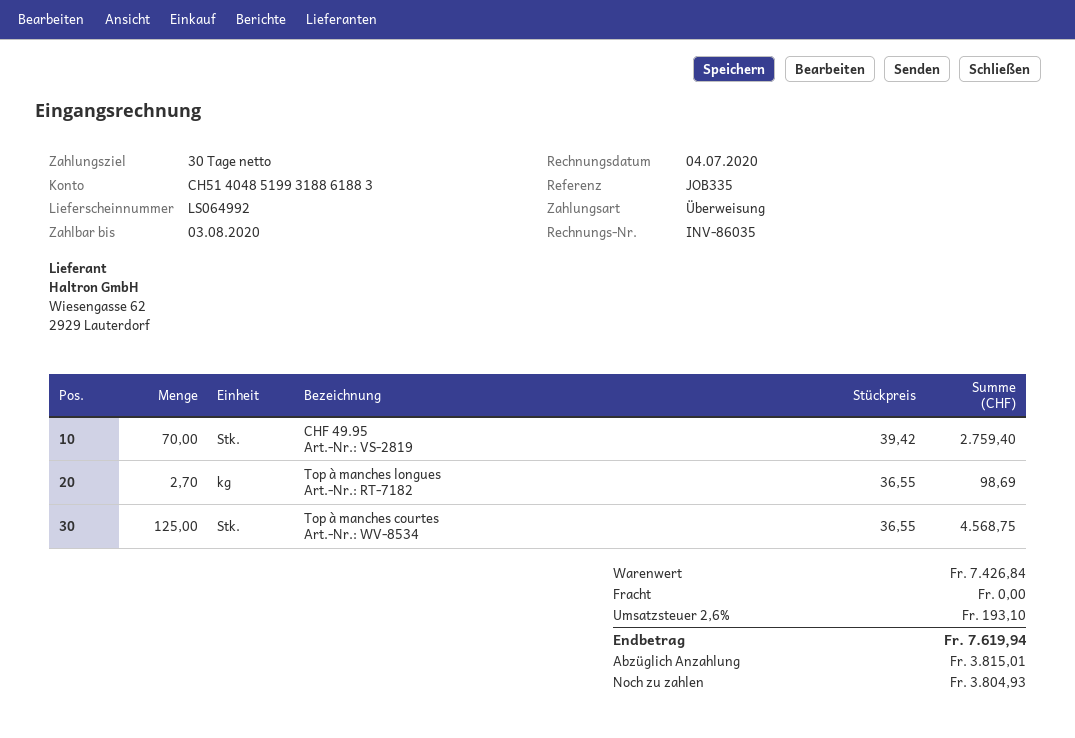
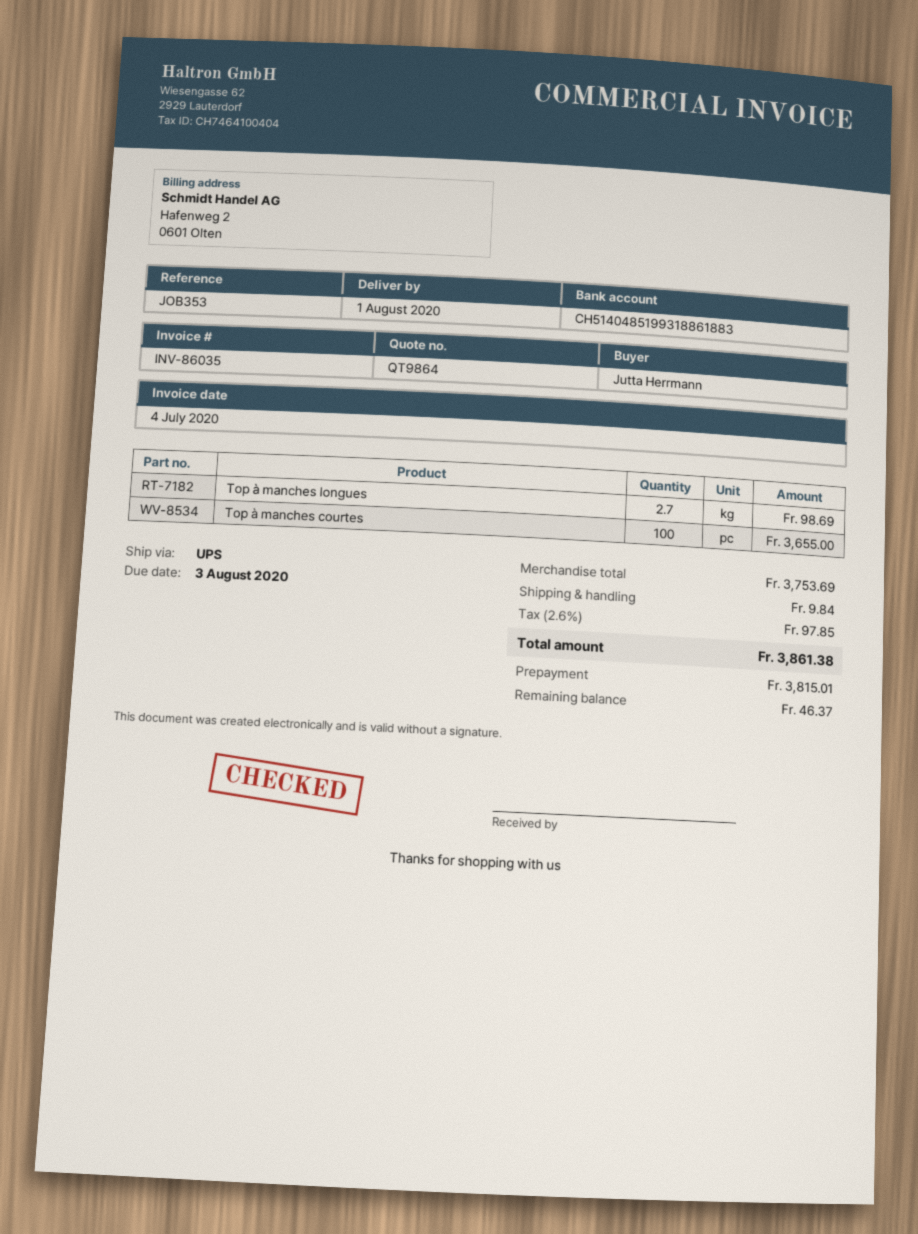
reference: JOB335 -> JOB353
CHF 49.95: 70 for 2759.40 -> none
Top à manches courtes: 125 for 4568.75 -> 100 for 3655.00
subtotal: 7426.84 -> 3753.69
shipping: 0.00 -> 9.84
tax: 2.6% = 193.10 -> 2.6% = 97.85
total: 7619.94 -> 3861.38
balance: 3804.93 -> 46.37

